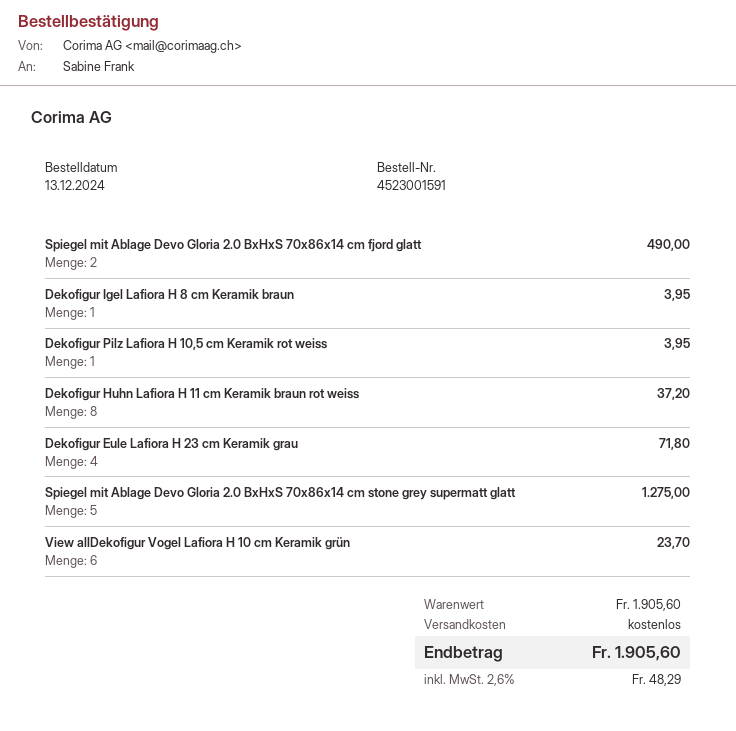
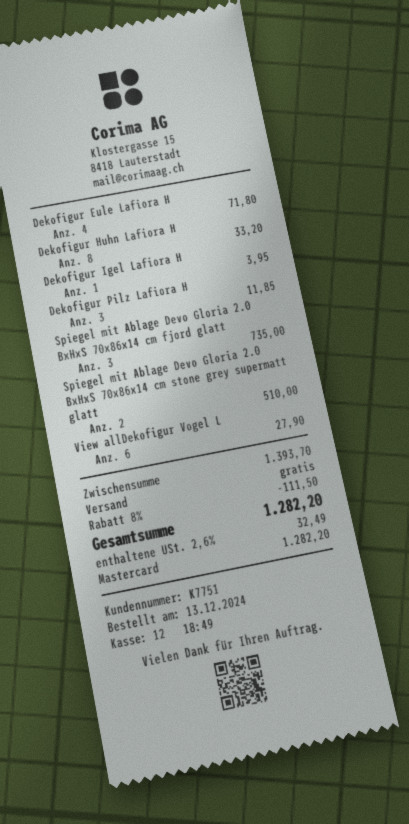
Spiegel mit Ablage Devo Gloria 2.0 BxHxS 70x86x14 cm fjord glatt: 2 for 490.00 -> 3 for 735.00
Dekofigur Pilz Lafiora H 10,5 cm Keramik rot weiss: 1 for 3.95 -> 3 for 11.85
Dekofigur Huhn Lafiora H 11 cm Keramik braun rot weiss: 8 for 37.20 -> 8 for 33.20
Spiegel mit Ablage Devo Gloria 2.0 BxHxS 70x86x14 cm stone grey supermatt glatt: 5 for 1275.00 -> 2 for 510.00
View allDekofigur Vogel Lafiora H 10 cm Keramik grün: 6 for 23.70 -> 6 for 27.90
subtotal: 1905.60 -> 1393.70
discount: none -> 8% = 111.50
tax: 2.6% = 48.29 -> 2.6% = 32.49
total: 1905.60 -> 1282.20

